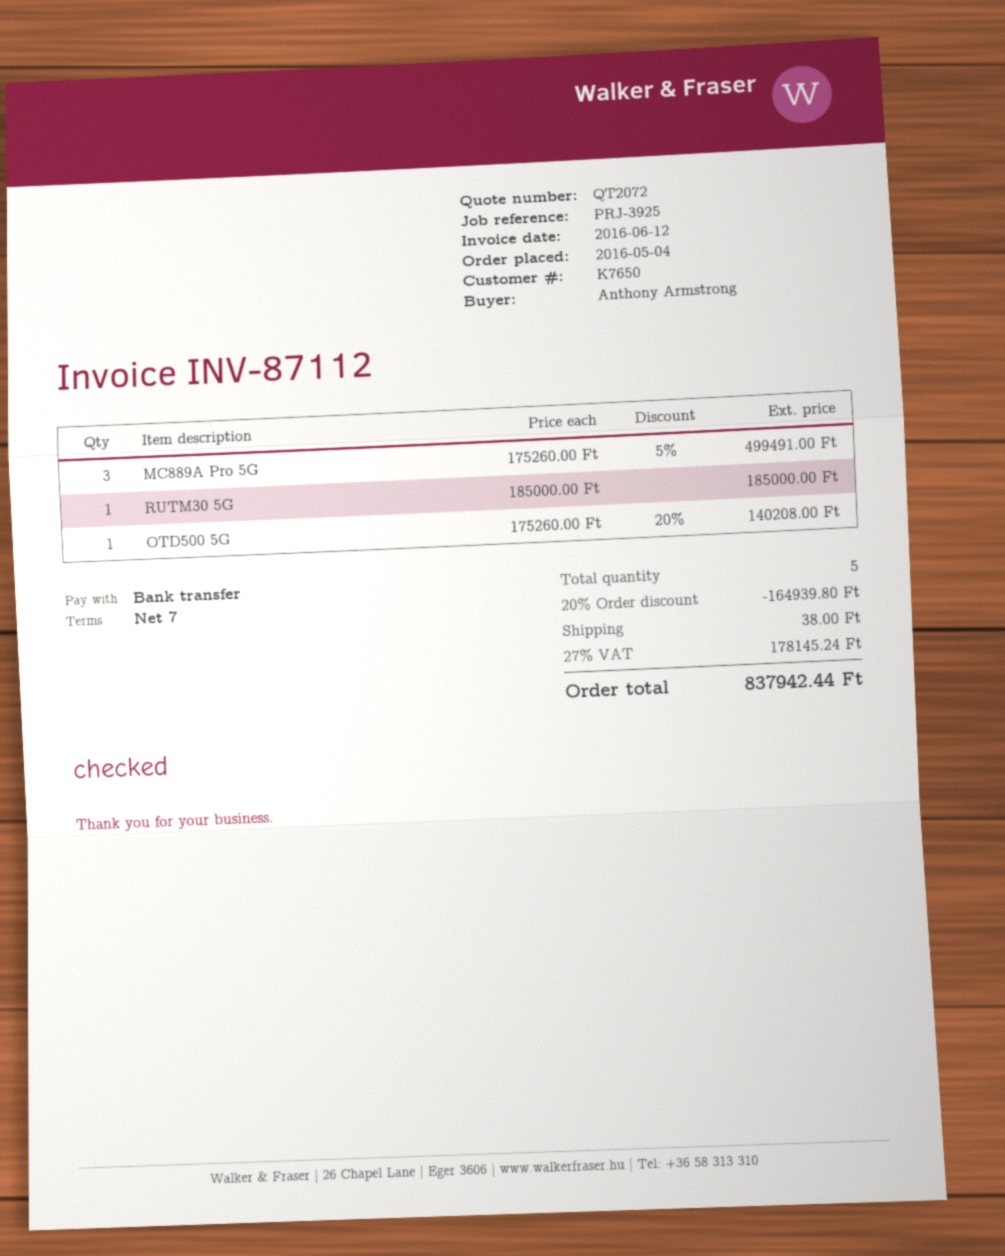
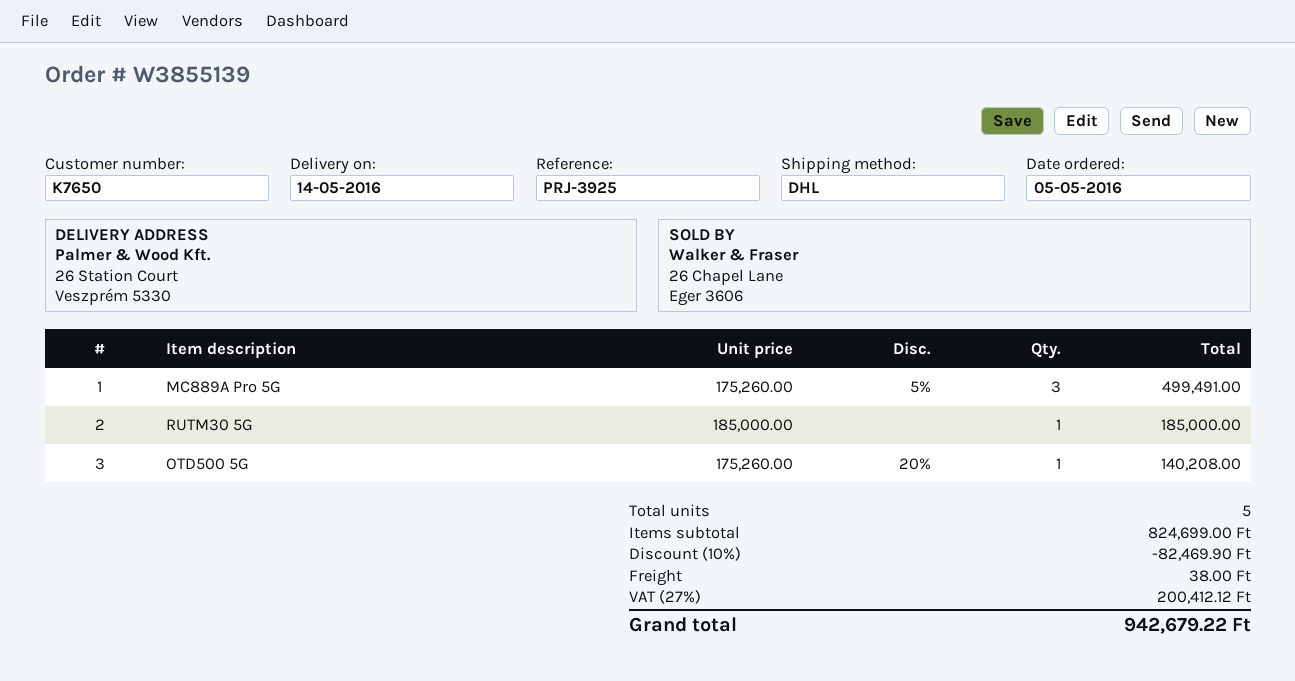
order date: 2016-05-04 -> 2016-05-05
discount: 20% = 164939.80 -> 10% = 82469.90
tax: 27% = 178145.24 -> 27% = 200412.12
total: 837942.44 -> 942679.22

